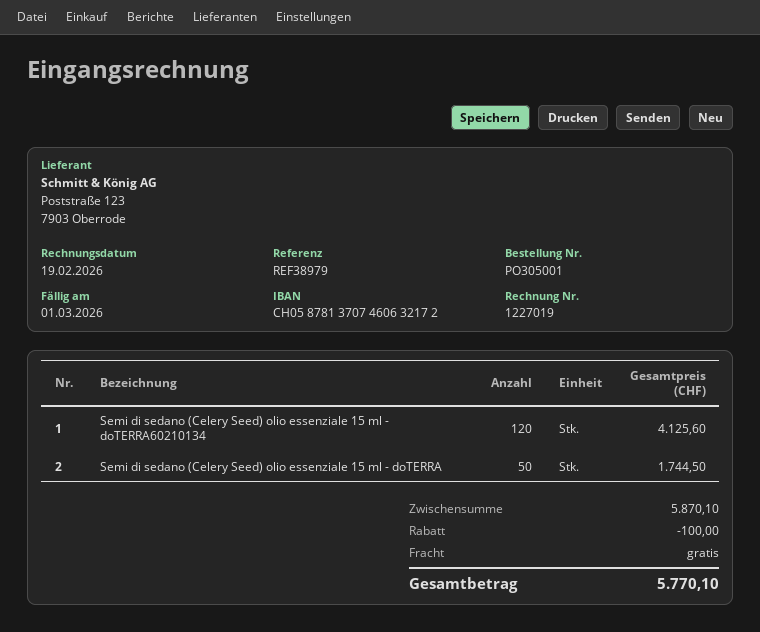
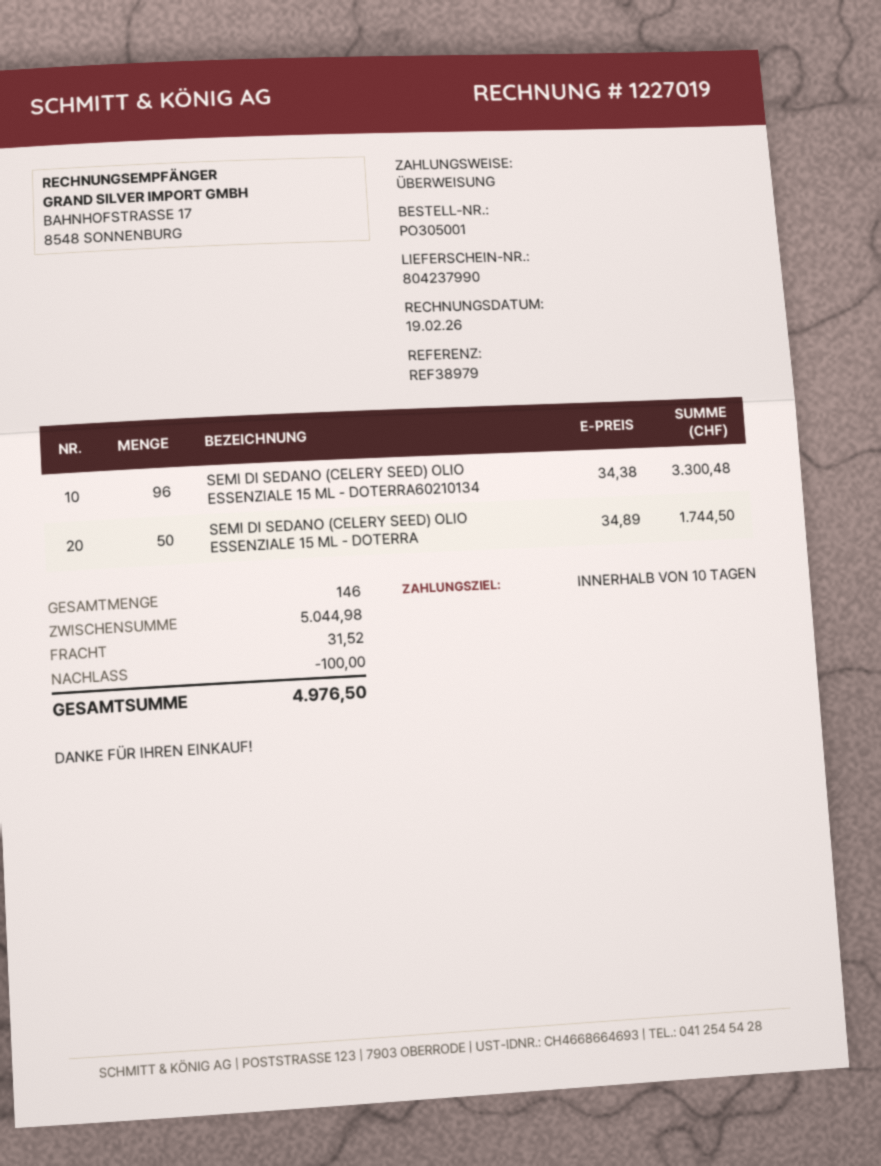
Semi di sedano (Celery Seed) olio essenziale 15 ml - doTERRA60210134: 120 for 4125.60 -> 96 for 3300.48
subtotal: 5870.10 -> 5044.98
shipping: 0.00 -> 31.52
total: 5770.10 -> 4976.50

